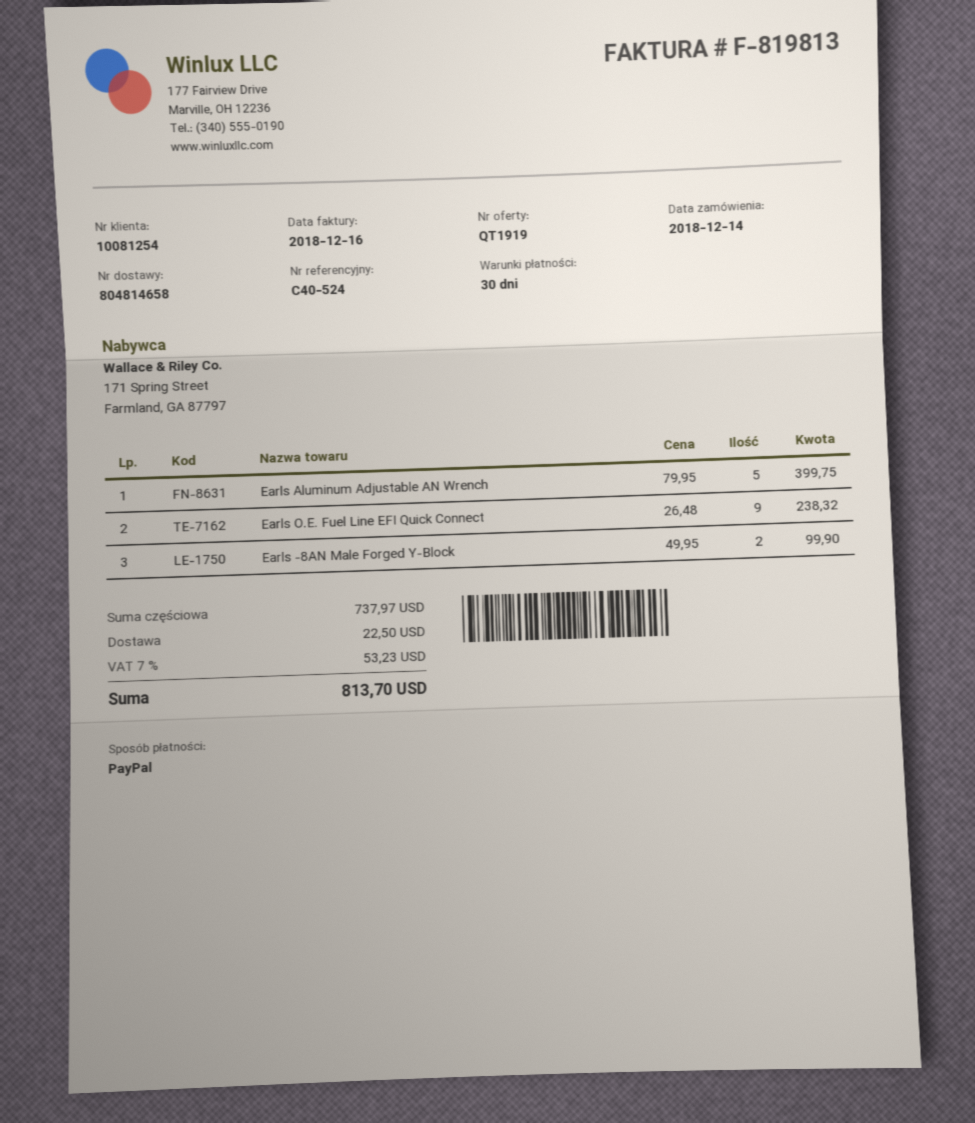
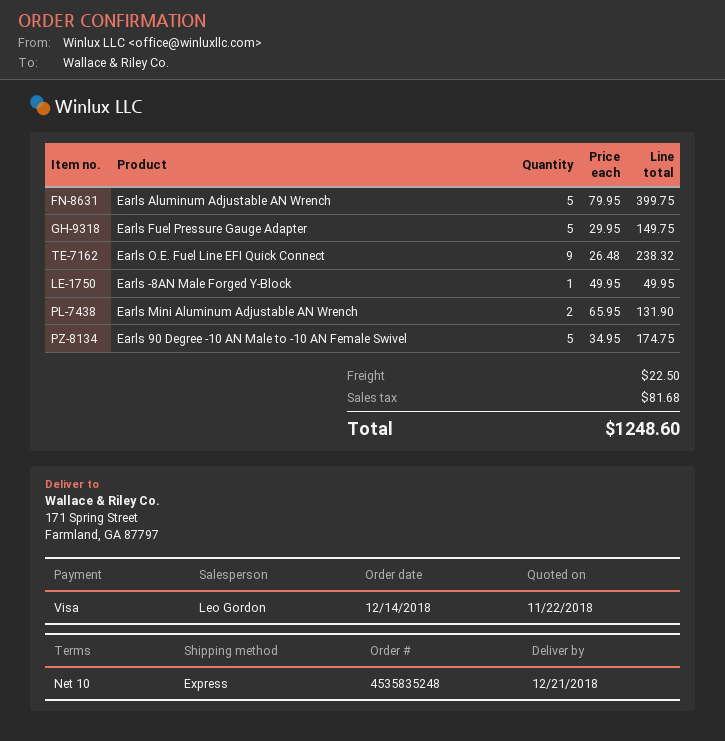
payment terms: 30 days -> 10 days
payment method: PayPal -> Visa
Earls -8AN Male Forged Y-Block: 2 x 49.95 = 99.90 -> 1 x 49.95 = 49.95
Earls Fuel Pressure Gauge Adapter: none -> 5 x 29.95 = 149.75
Earls Mini Aluminum Adjustable AN Wrench: none -> 2 x 65.95 = 131.90
Earls 90 Degree -10 AN Male to -10 AN Female Swivel: none -> 5 x 34.95 = 174.75
tax: 53.23 -> 81.68
total: 813.70 -> 1248.60

